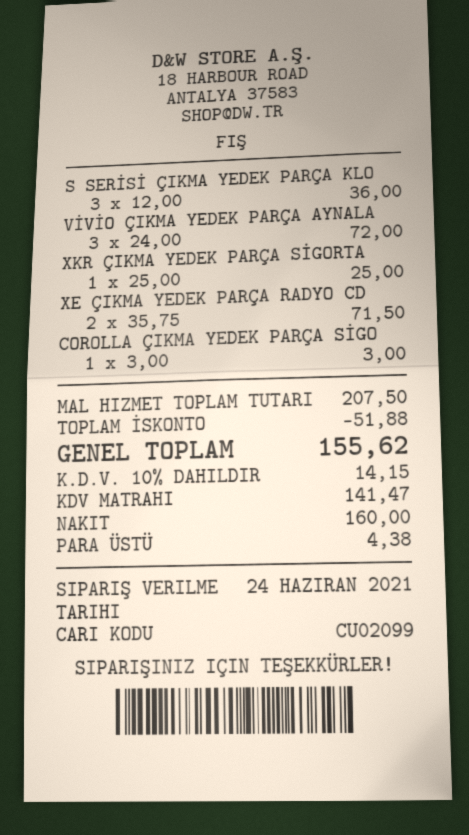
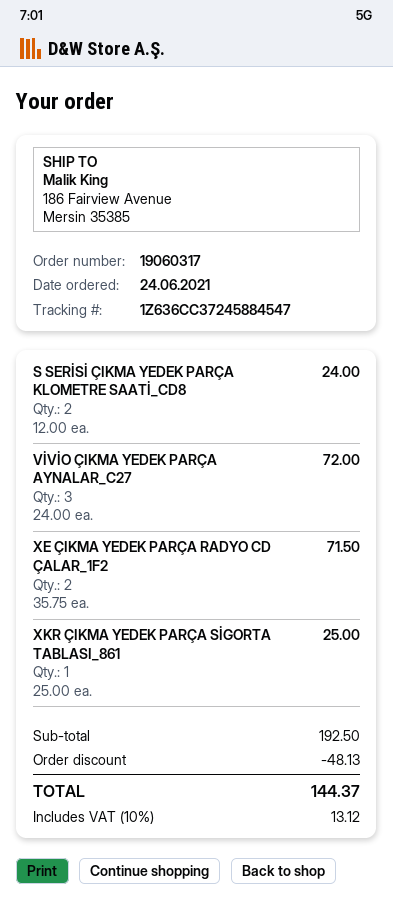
S SERİSİ ÇIKMA YEDEK PARÇA KLO: 3 x 12.00 = 36.00 -> 2 x 12.00 = 24.00
COROLLA ÇIKMA YEDEK PARÇA SİGO: 1 x 3.00 = 3.00 -> none
subtotal: 207.50 -> 192.50
discount: 51.88 -> 48.13
tax: 10% = 14.15 -> 10% = 13.12
total: 155.62 -> 144.37

